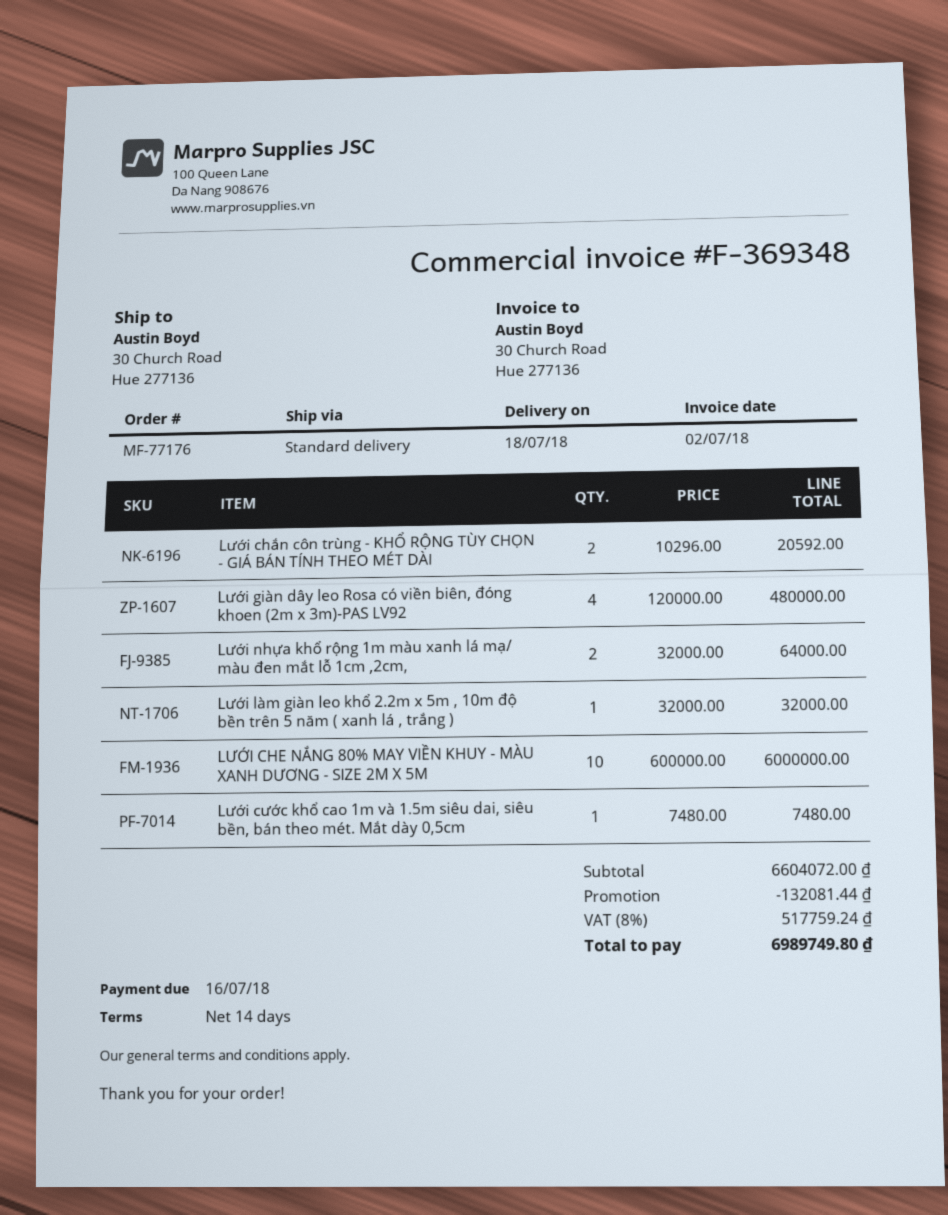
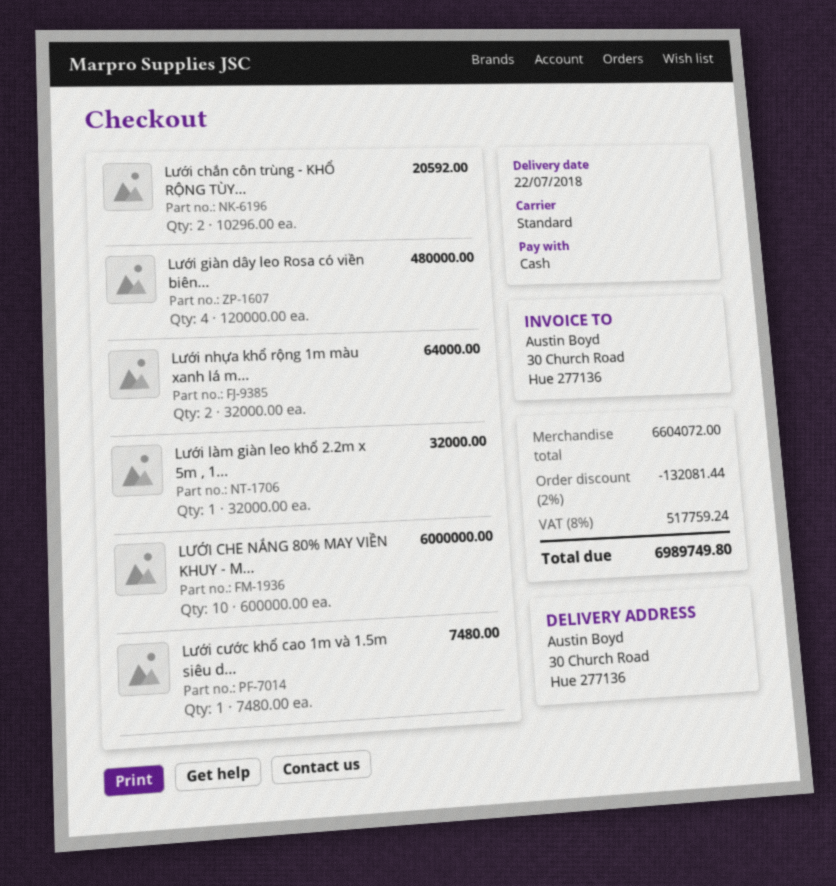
delivery date: 2018-07-18 -> 2018-07-22

